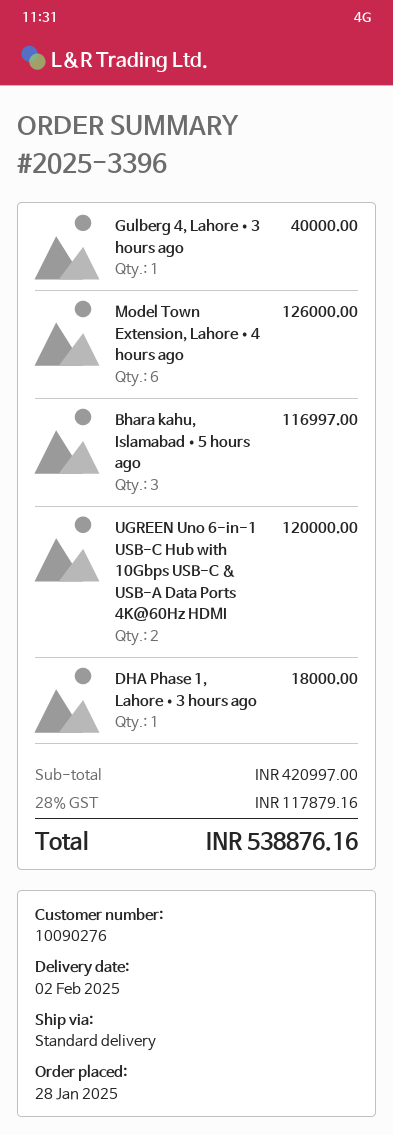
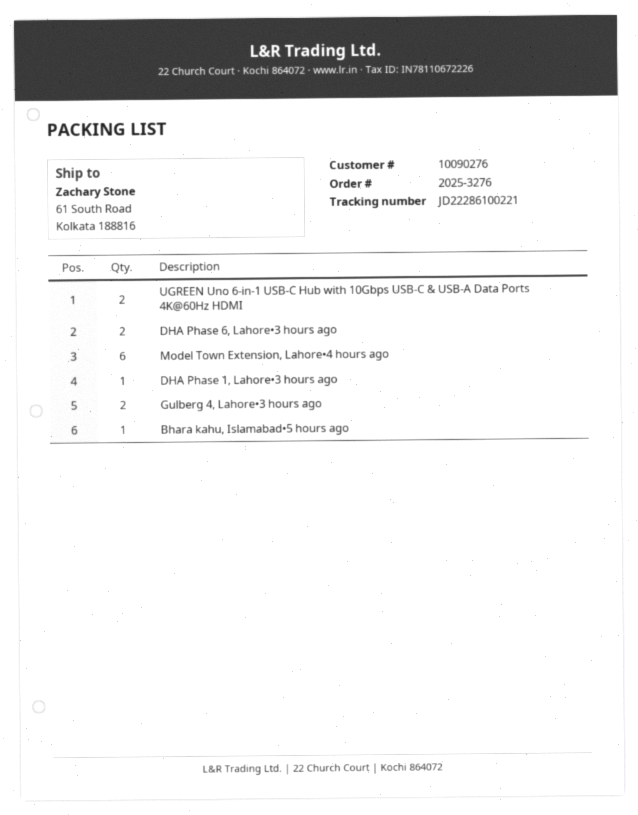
order number: 2025-3396 -> 2025-3276
Gulberg 4, Lahore•3 hours ago: 1 -> 2
Bhara kahu, Islamabad•5 hours ago: 3 -> 1
DHA Phase 6, Lahore•3 hours ago: none -> 2

